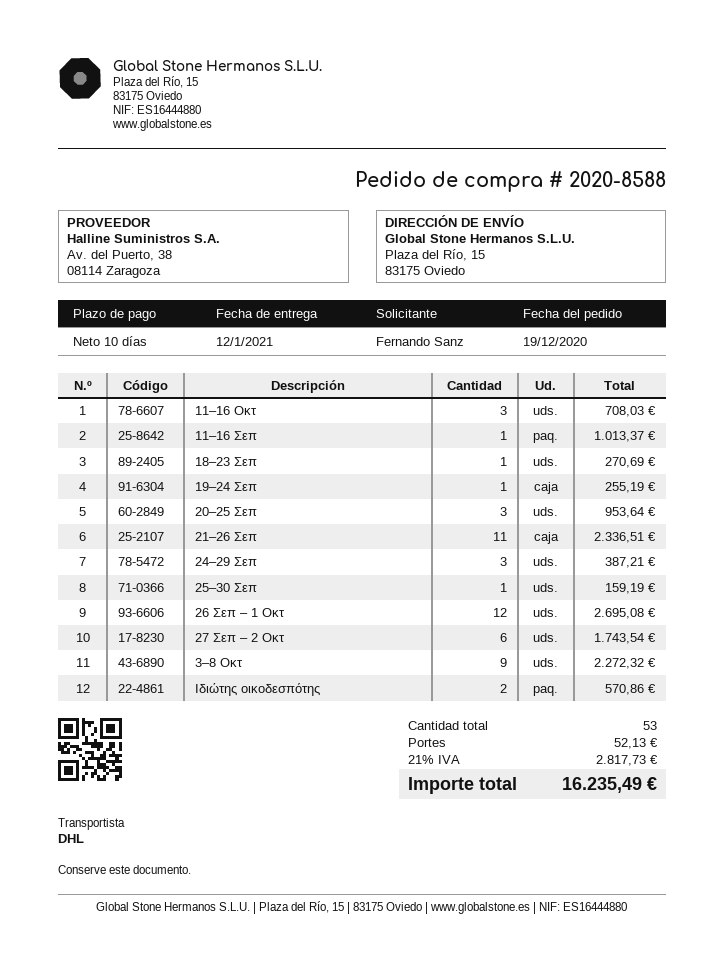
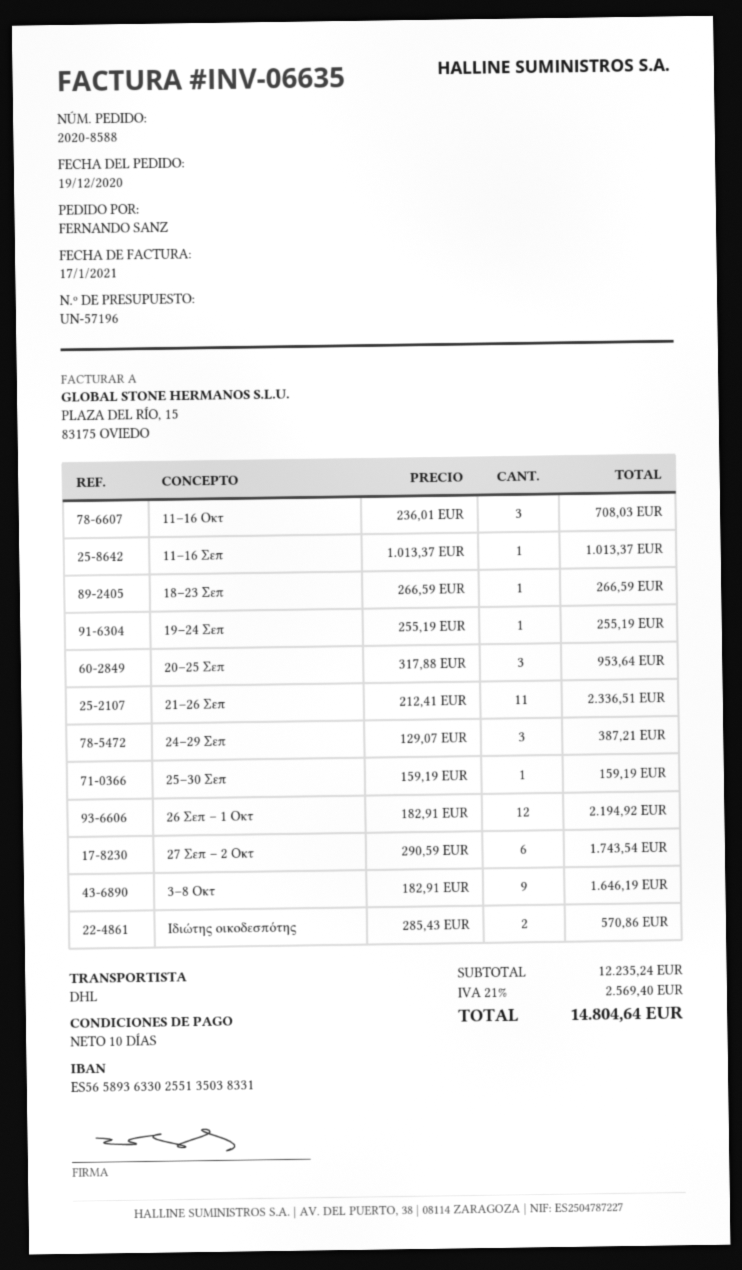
18–23 Σεπ: 1 for 270.69 -> 1 for 266.59
26 Σεπ – 1 Οκτ: 12 for 2695.08 -> 12 for 2194.92
3–8 Οκτ: 9 for 2272.32 -> 9 for 1646.19
shipping: 52.13 -> none
tax: 21% = 2817.73 -> 21% = 2569.40
total: 16235.49 -> 14804.64

